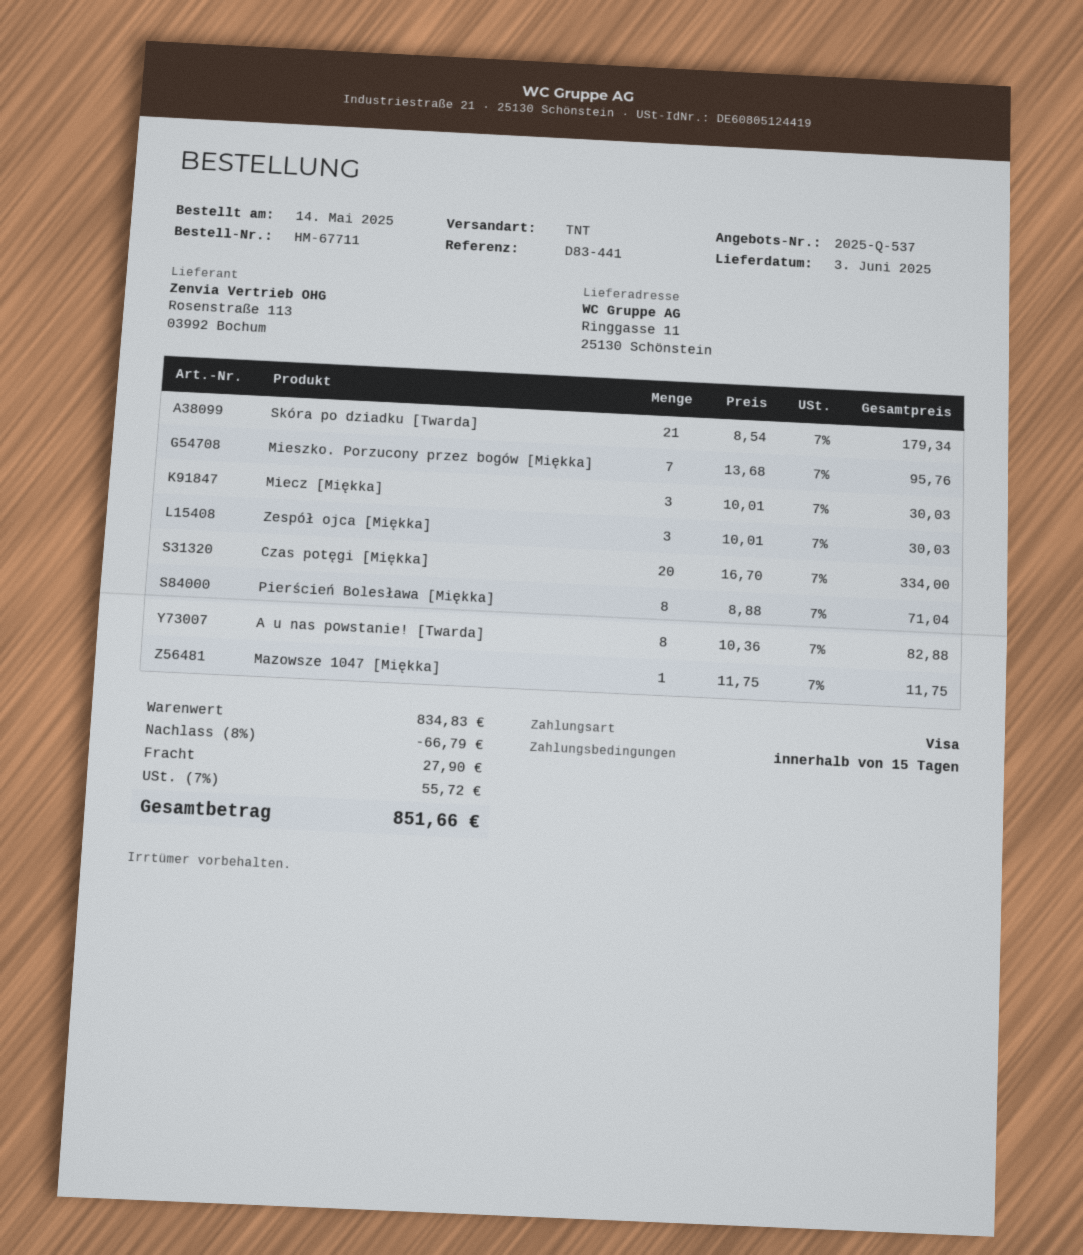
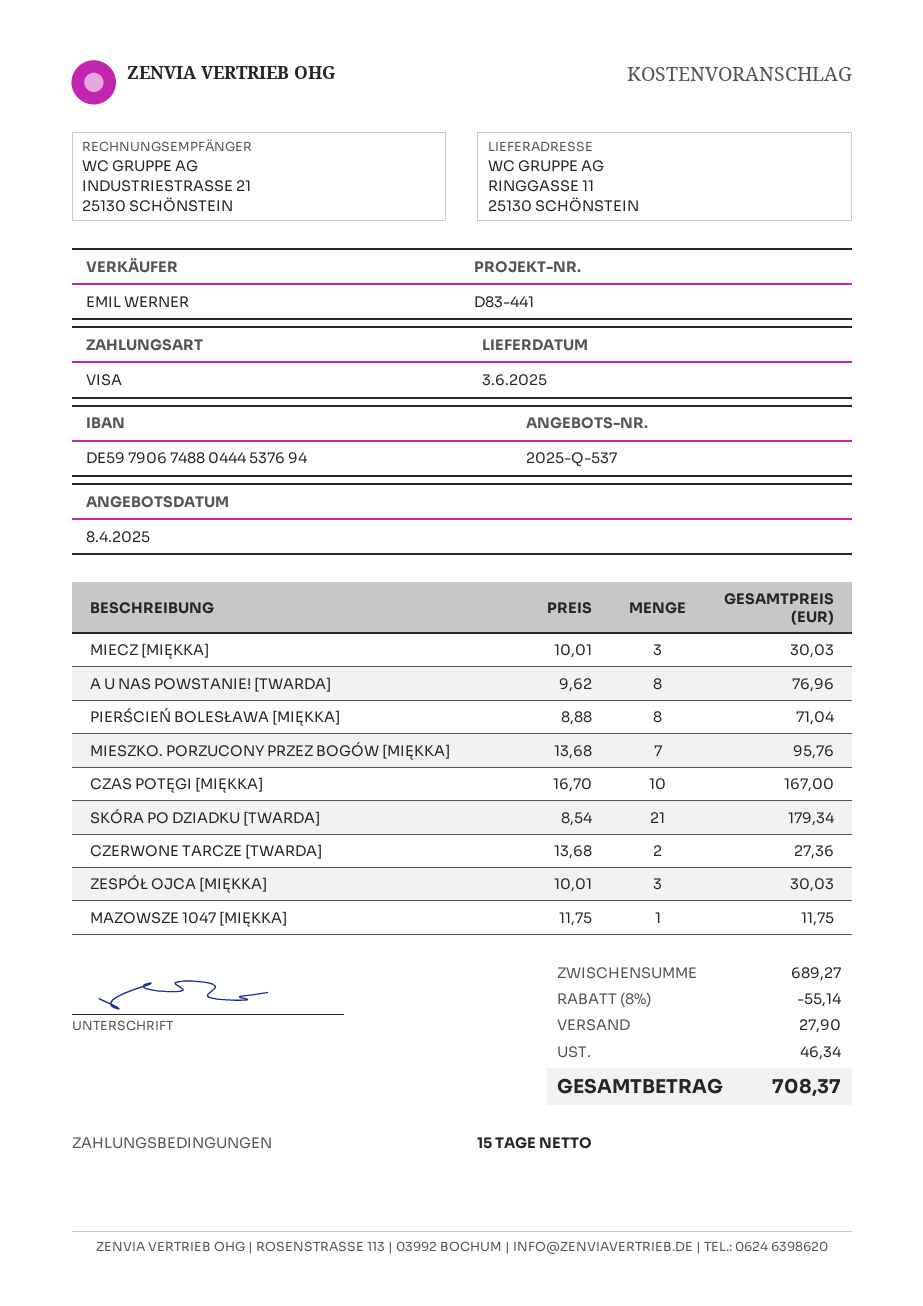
Czas potęgi [Miękka]: 20 x 16.70 = 334.00 -> 10 x 16.70 = 167.00
A u nas powstanie! [Twarda]: 8 x 10.36 = 82.88 -> 8 x 9.62 = 76.96
CZERWONE TARCZE [TWARDA]: none -> 2 x 13.68 = 27.36
subtotal: 834.83 -> 689.27
discount: 8% = 66.79 -> 8% = 55.14
tax: 55.72 -> 46.34
total: 851.66 -> 708.37

